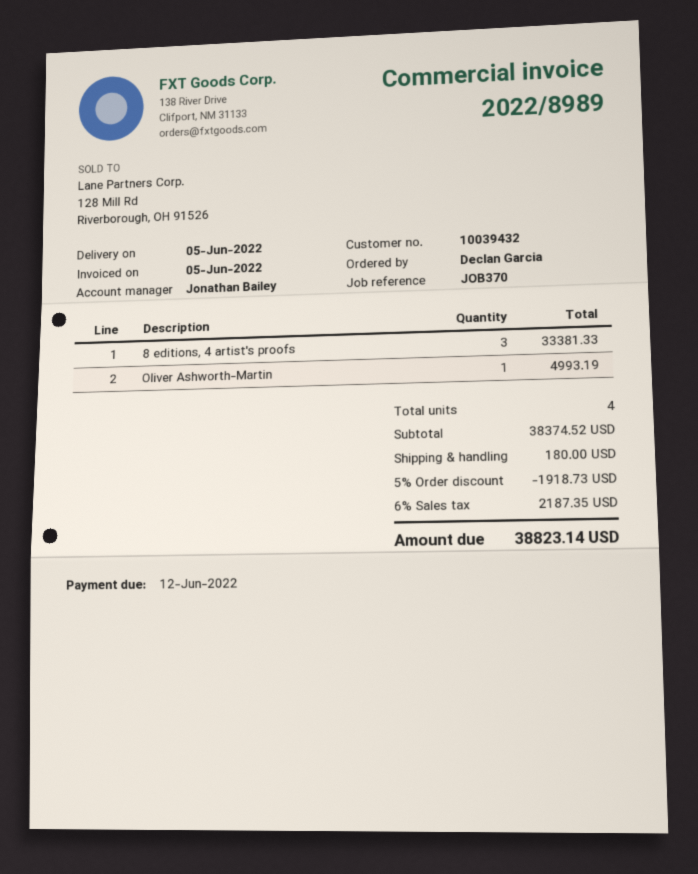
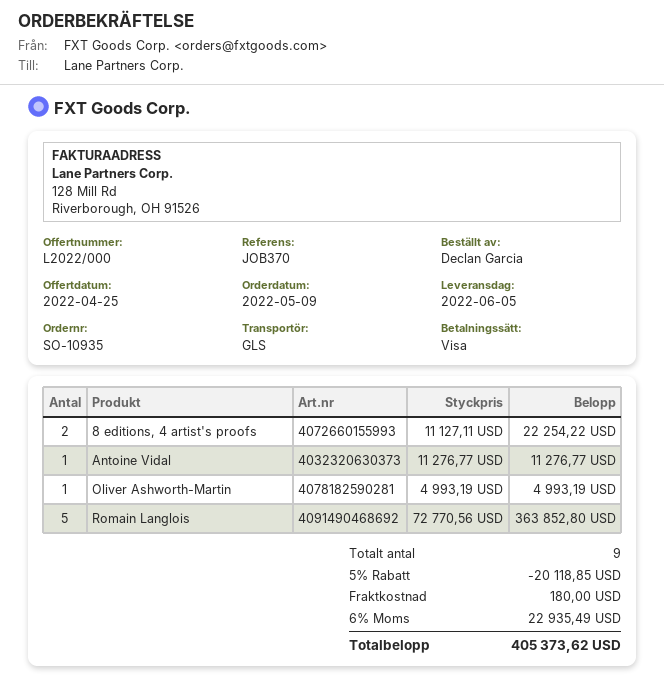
8 editions, 4 artist's proofs: 3 for 33381.33 -> 2 for 22254.22
Antoine Vidal: none -> 1 for 11276.77
Romain Langlois: none -> 5 for 363852.80
total quantity: 4 -> 9
discount: 5% = 1918.73 -> 5% = 20118.85
tax: 6% = 2187.35 -> 6% = 22935.49
total: 38823.14 -> 405373.62

